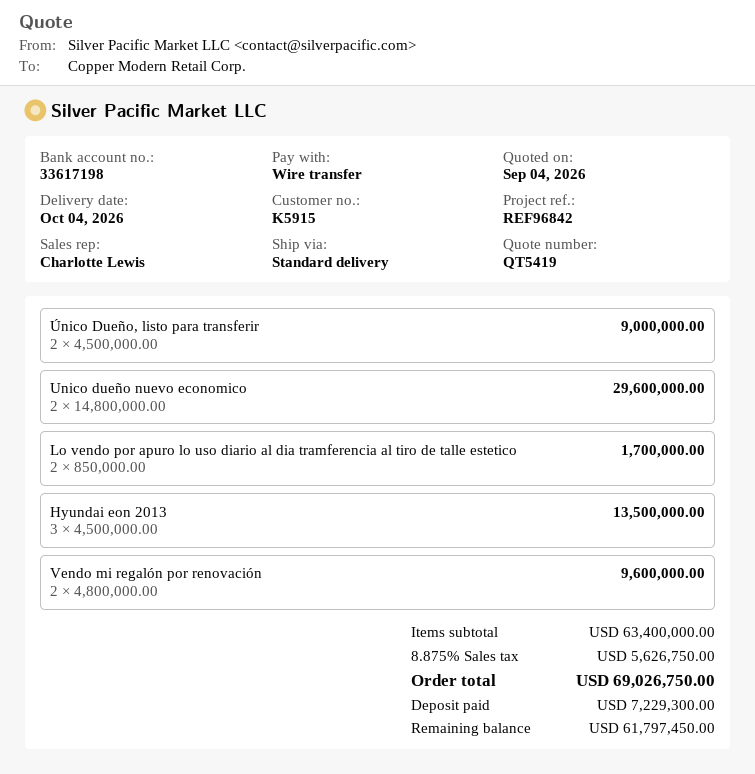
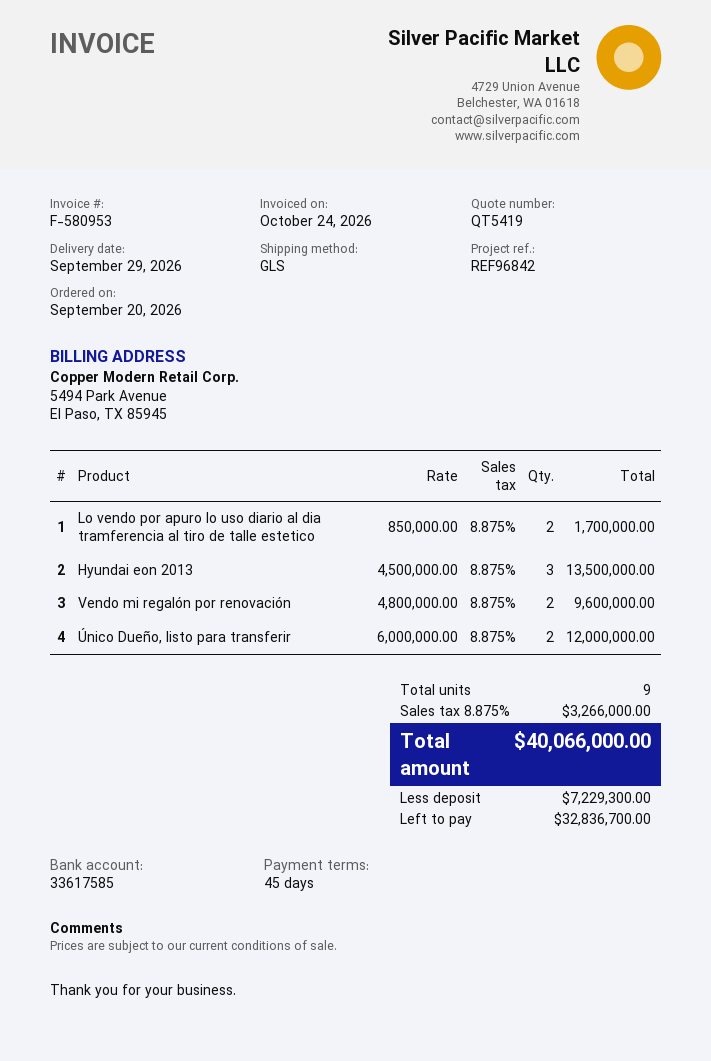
delivery date: 2026-10-04 -> 2026-09-29
bank account: 33617198 -> 33617585
shipping method: standard -> GLS
Único Dueño, listo para transferir: 2 x 4500000.00 = 9000000.00 -> 2 x 6000000.00 = 12000000.00
Unico dueño nuevo economico: 2 x 14800000.00 = 29600000.00 -> none
tax: 8.875% = 5626750.00 -> 8.875% = 3266000.00
total: 69026750.00 -> 40066000.00
balance: 61797450.00 -> 32836700.00

